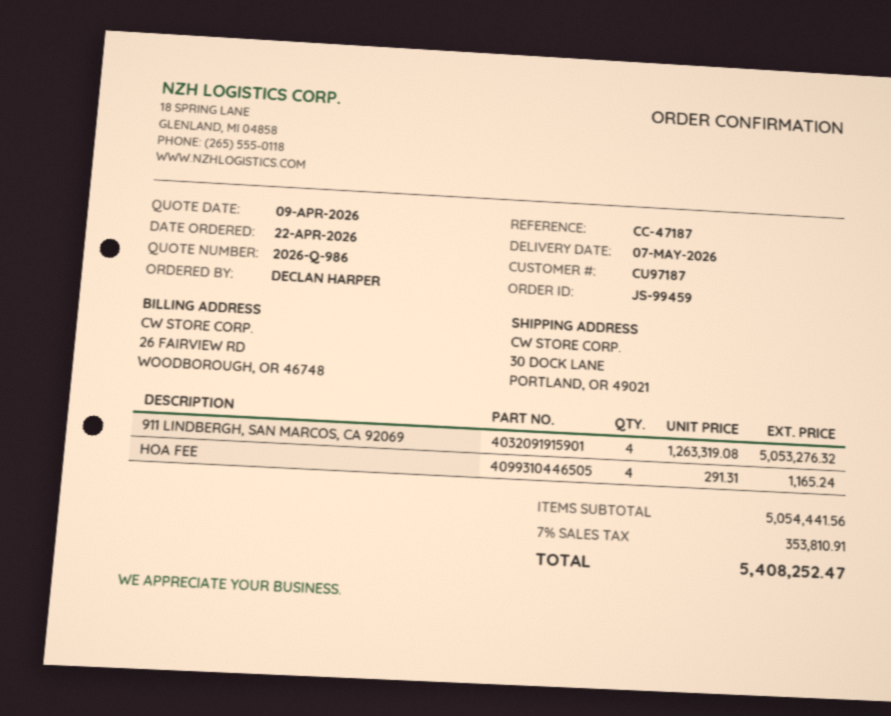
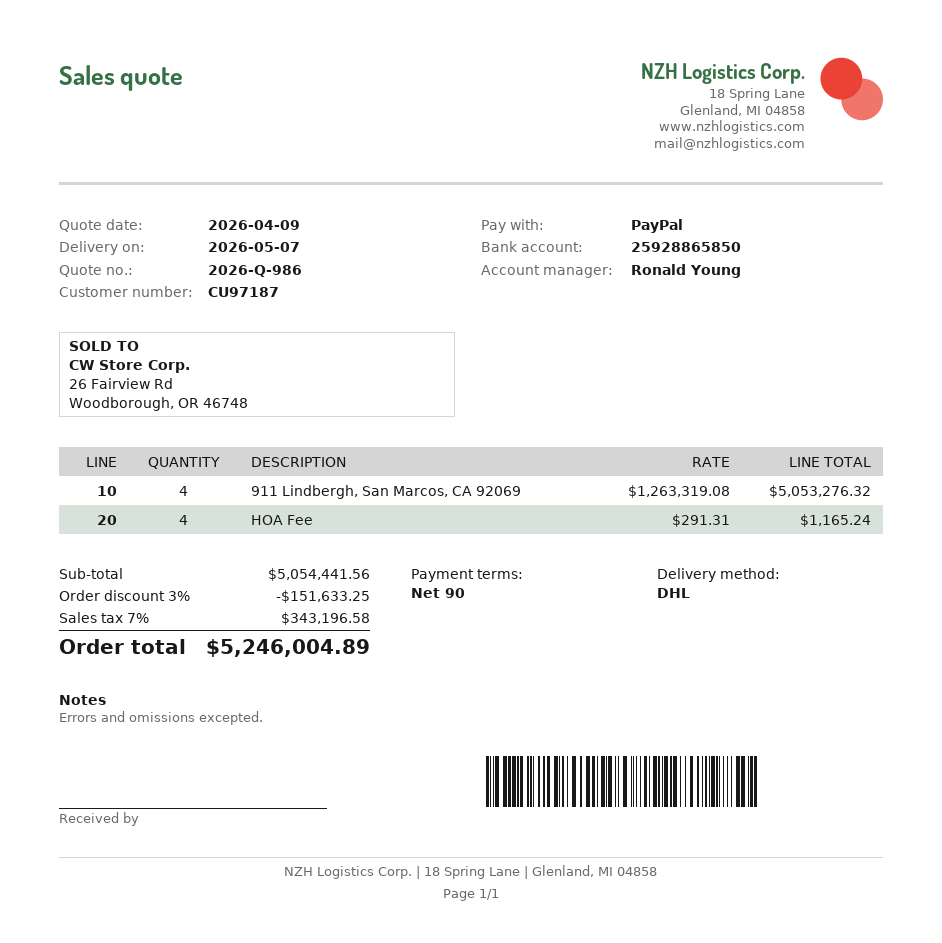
discount: none -> 3% = 151633.25
tax: 7% = 353810.91 -> 7% = 343196.58
total: 5408252.47 -> 5246004.89

